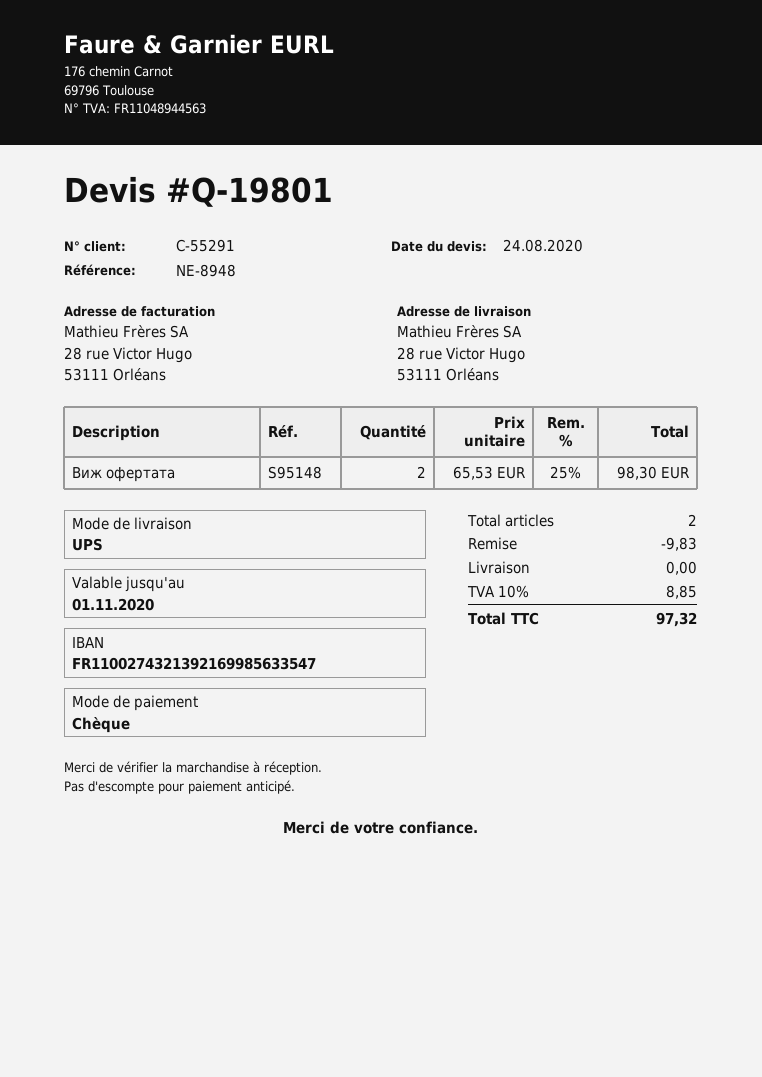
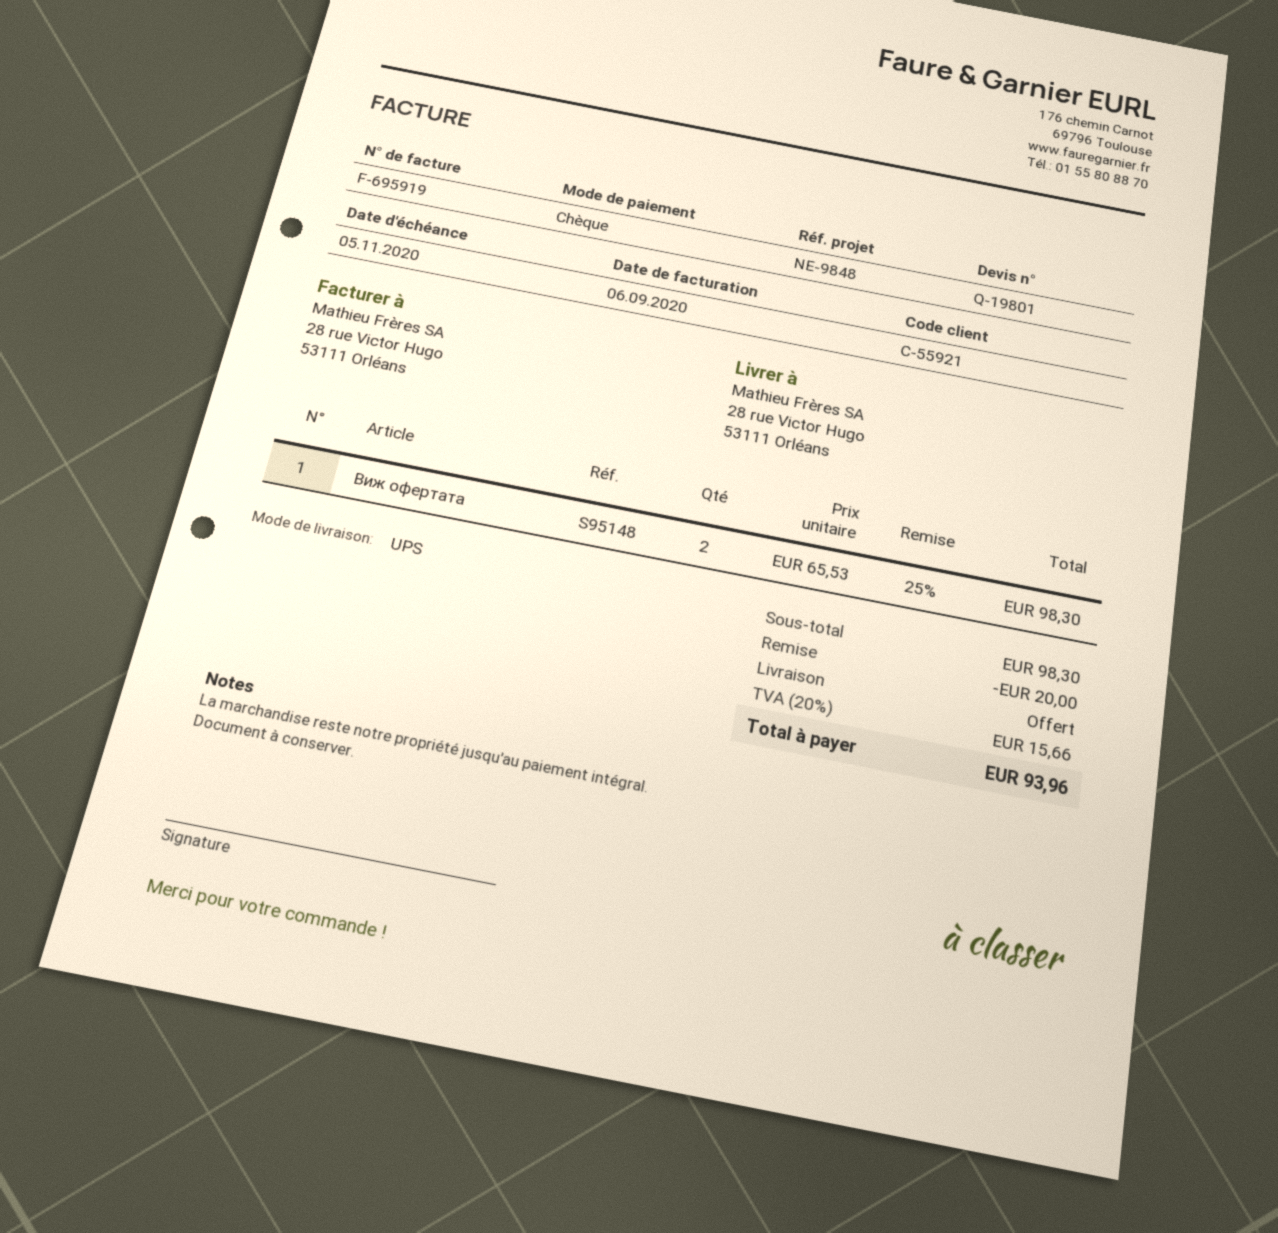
customer number: C-55291 -> C-55921
reference: NE-8948 -> NE-9848
discount: 9.83 -> 20.00
tax: 10% = 8.85 -> 20% = 15.66
total: 97.32 -> 93.96

